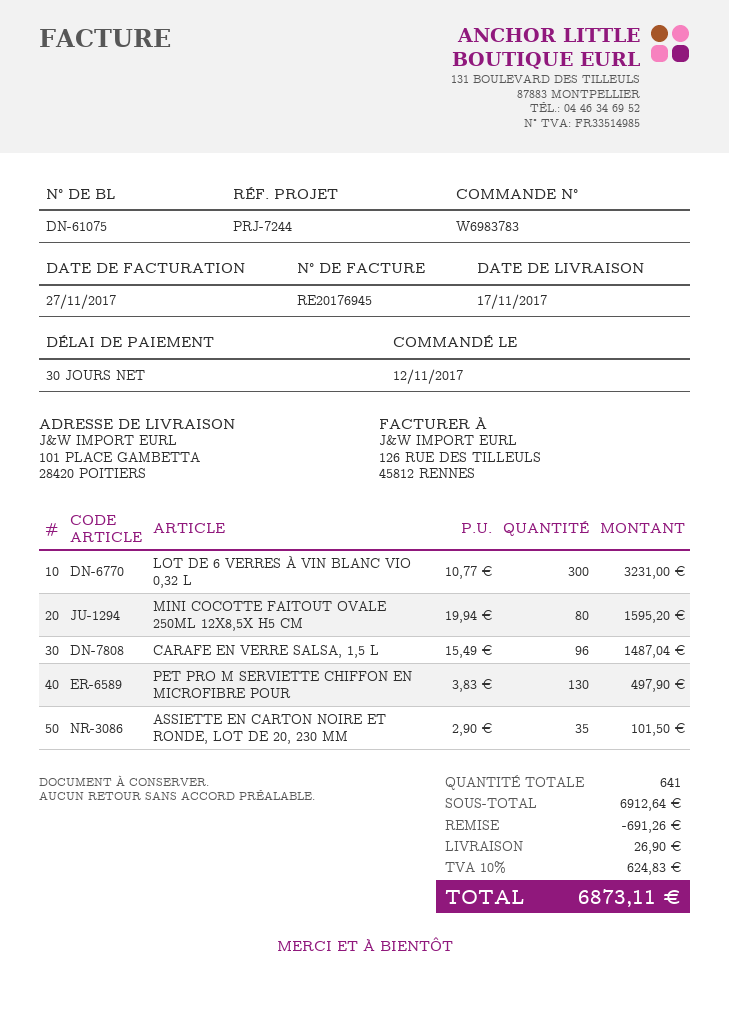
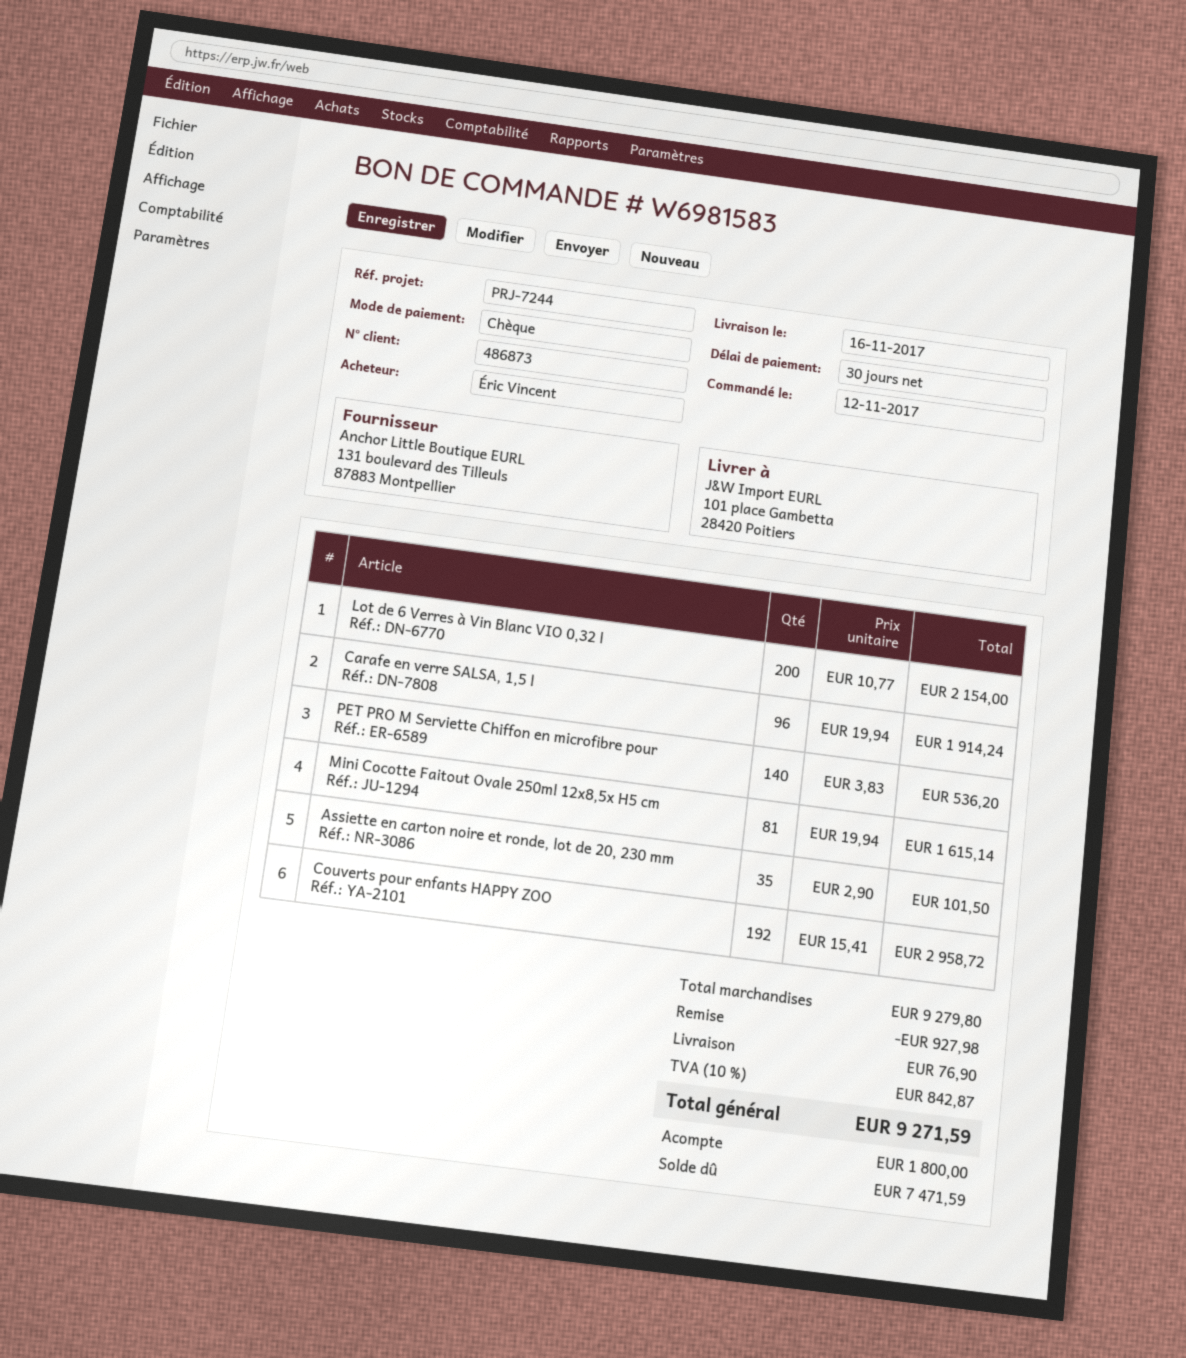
order number: W6983783 -> W6981583
delivery date: 2017-11-17 -> 2017-11-16
LOT DE 6 VERRES À VIN BLANC VIO 0,32 L: 300 x 10.77 = 3231.00 -> 200 x 10.77 = 2154.00
MINI COCOTTE FAITOUT OVALE 250ML 12X8,5X H5 CM: 80 x 19.94 = 1595.20 -> 81 x 19.94 = 1615.14
CARAFE EN VERRE SALSA, 1,5 L: 96 x 15.49 = 1487.04 -> 96 x 19.94 = 1914.24
PET PRO M SERVIETTE CHIFFON EN MICROFIBRE POUR: 130 x 3.83 = 497.90 -> 140 x 3.83 = 536.20
Couverts pour enfants HAPPY ZOO: none -> 192 x 15.41 = 2958.72
subtotal: 6912.64 -> 9279.80
discount: 691.26 -> 927.98
shipping: 26.90 -> 76.90
tax: 10% = 624.83 -> 10% = 842.87
total: 6873.11 -> 9271.59

